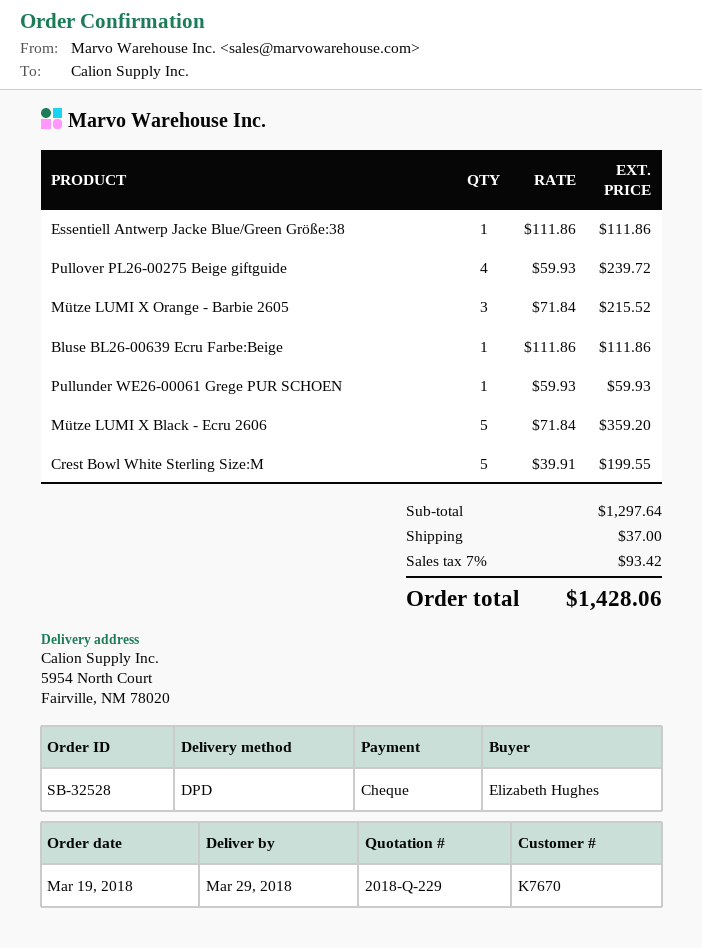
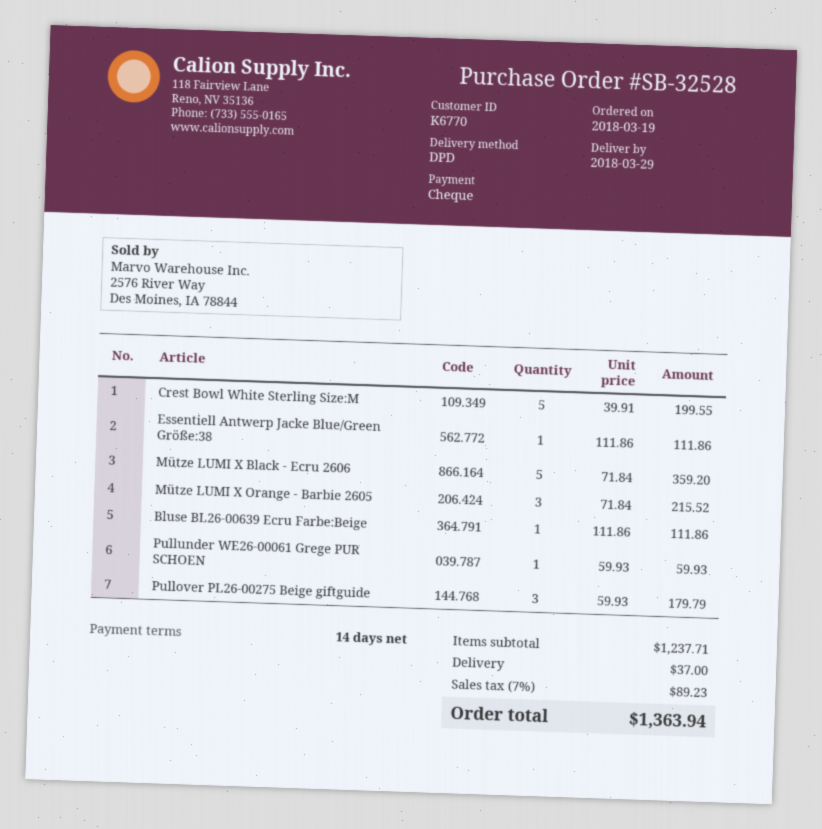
customer number: K7670 -> K6770
Pullover PL26-00275 Beige giftguide: 4 x 59.93 = 239.72 -> 3 x 59.93 = 179.79
subtotal: 1297.64 -> 1237.71
tax: 7% = 93.42 -> 7% = 89.23
total: 1428.06 -> 1363.94

